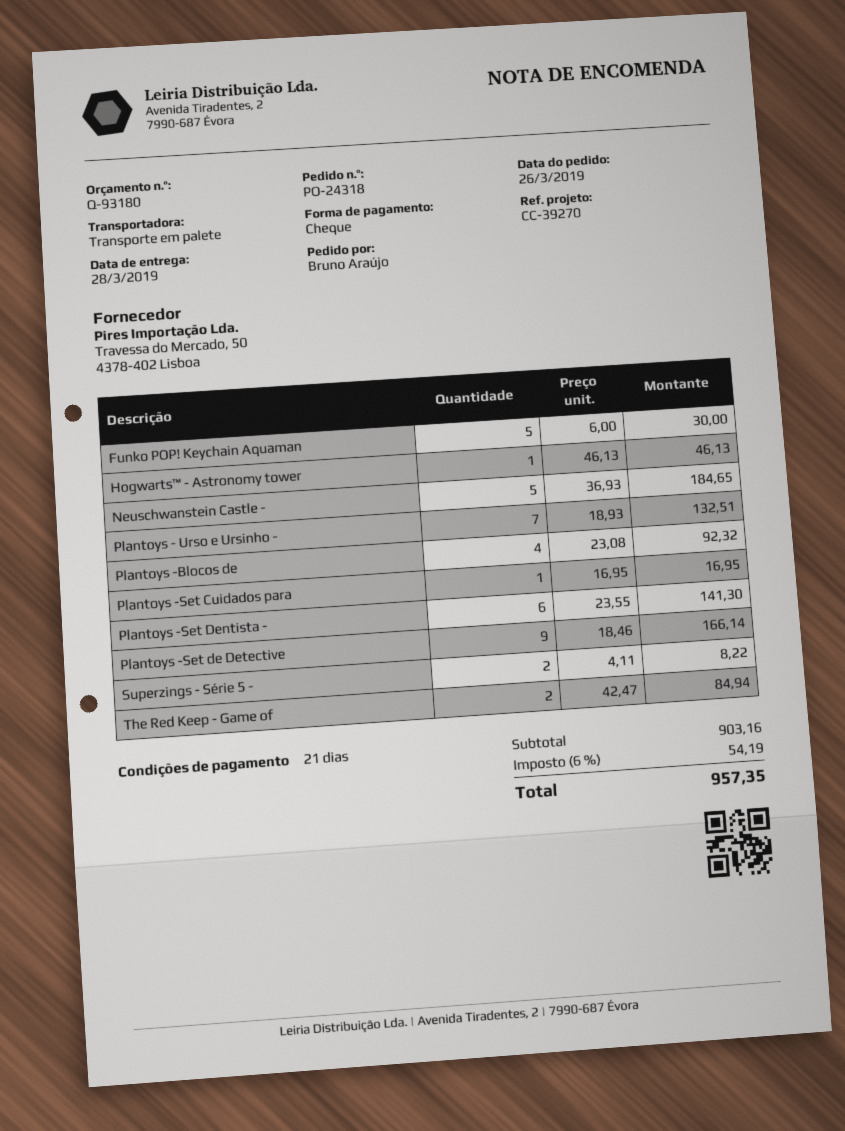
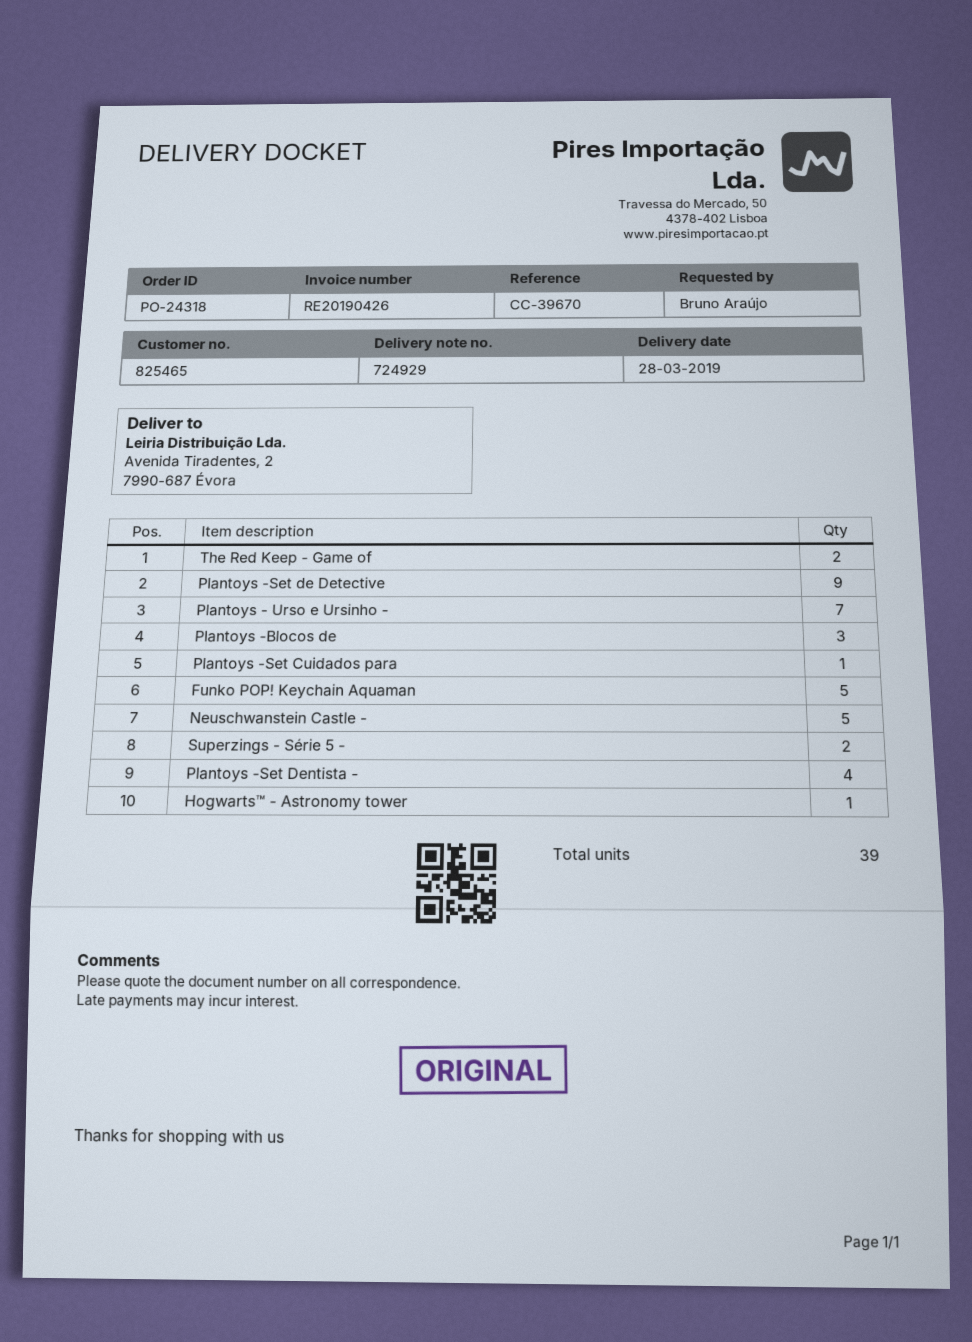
reference: CC-39270 -> CC-39670
Plantoys -Blocos de: 4 -> 3
Plantoys -Set Dentista -: 6 -> 4

